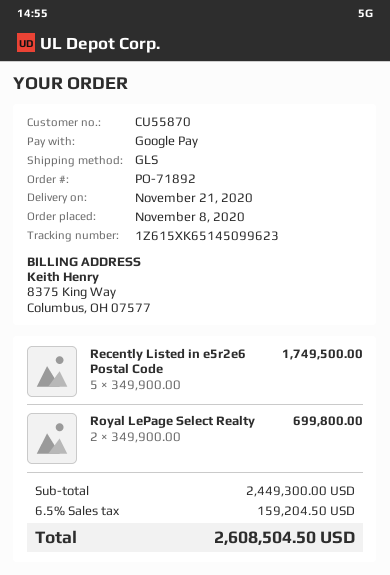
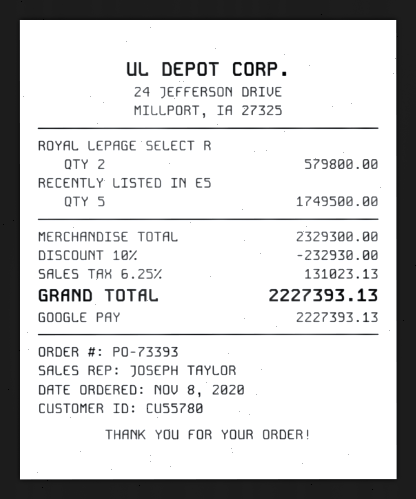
order number: PO-71892 -> PO-73393
customer number: CU55870 -> CU55780
Royal LePage Select Realty: 2 for 699800.00 -> 2 for 579800.00
subtotal: 2449300.00 -> 2329300.00
discount: none -> 10% = 232930.00
tax: 6.5% = 159204.50 -> 6.25% = 131023.13
total: 2608504.50 -> 2227393.13

